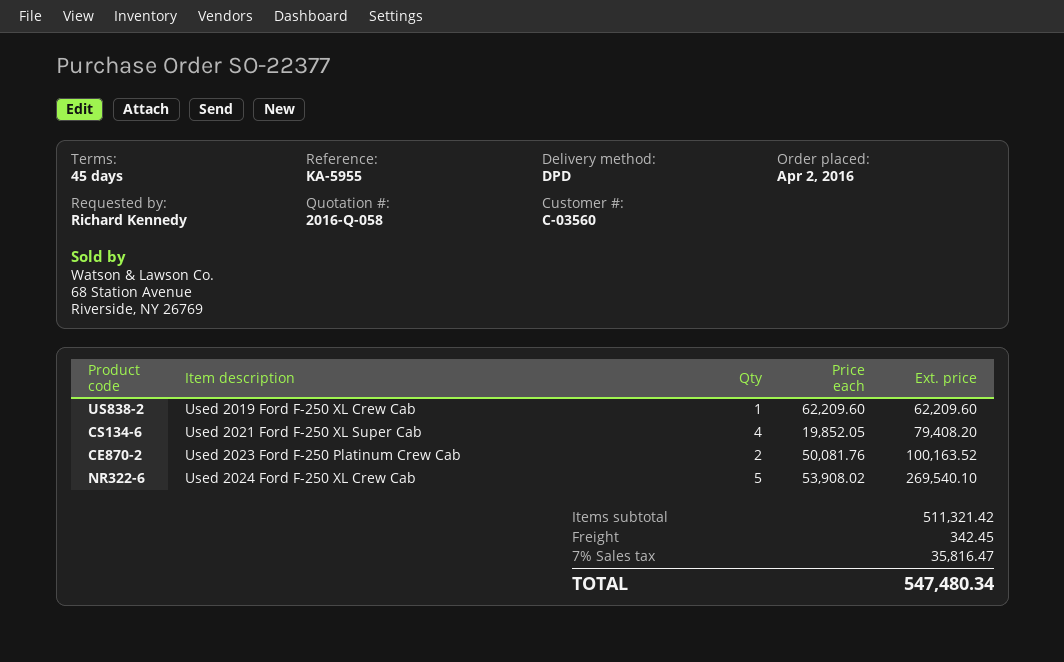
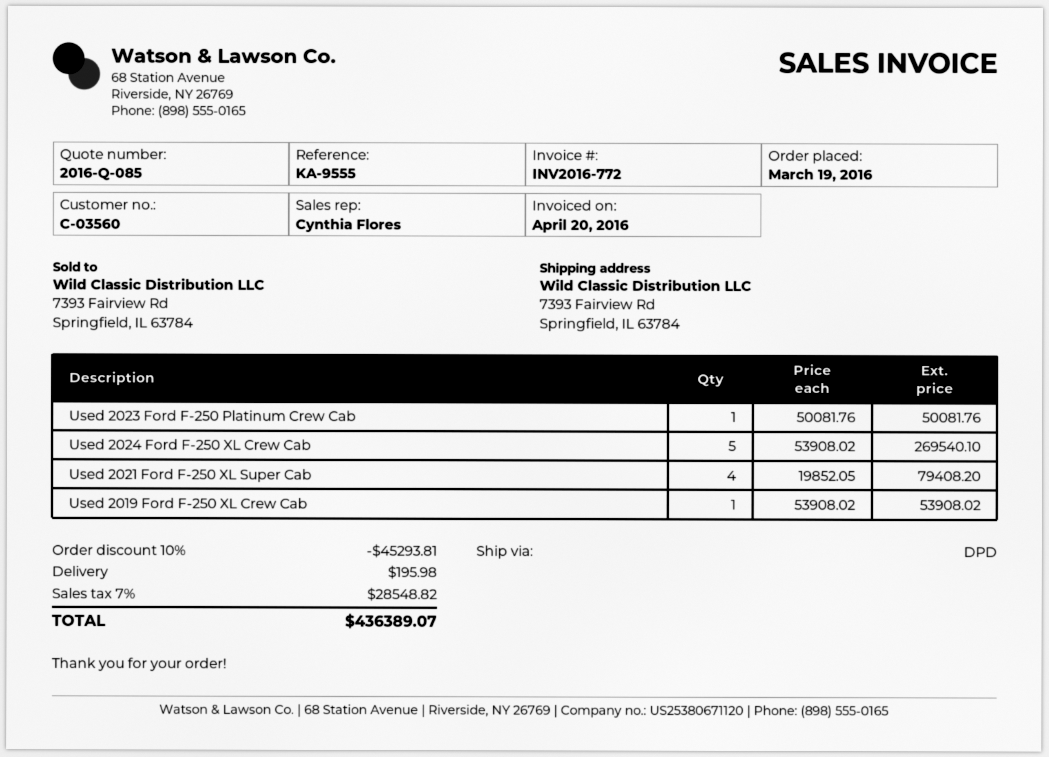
quote number: 2016-Q-058 -> 2016-Q-085
order date: 2016-04-02 -> 2016-03-19
reference: KA-5955 -> KA-9555
Used 2019 Ford F-250 XL Crew Cab: 1 x 62209.60 = 62209.60 -> 1 x 53908.02 = 53908.02
Used 2023 Ford F-250 Platinum Crew Cab: 2 x 50081.76 = 100163.52 -> 1 x 50081.76 = 50081.76
discount: none -> 10% = 45293.81
shipping: 342.45 -> 195.98
tax: 7% = 35816.47 -> 7% = 28548.82
total: 547480.34 -> 436389.07

